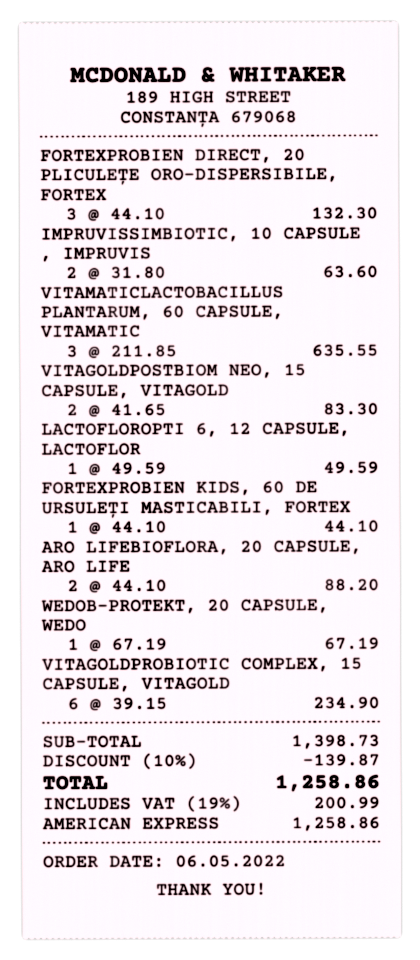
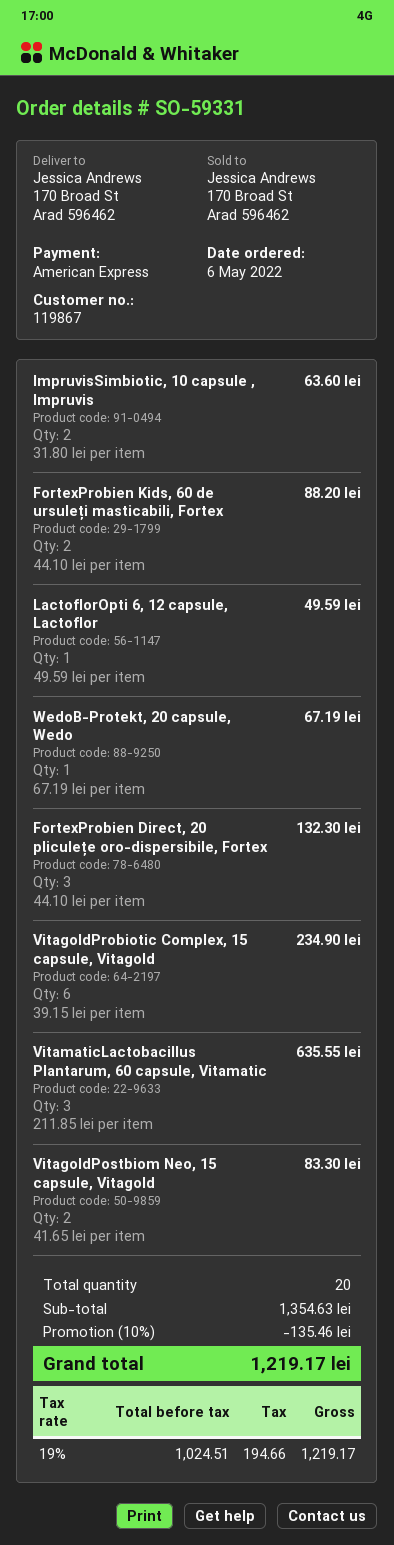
FORTEXPROBIEN KIDS, 60 DE URSULEȚI MASTICABILI, FORTEX: 1 x 44.10 = 44.10 -> 2 x 44.10 = 88.20
ARO LIFEBIOFLORA, 20 CAPSULE, ARO LIFE: 2 x 44.10 = 88.20 -> none
subtotal: 1398.73 -> 1354.63
discount: 10% = 139.87 -> 10% = 135.46
tax: 19% = 200.99 -> 19% = 194.66
total: 1258.86 -> 1219.17

